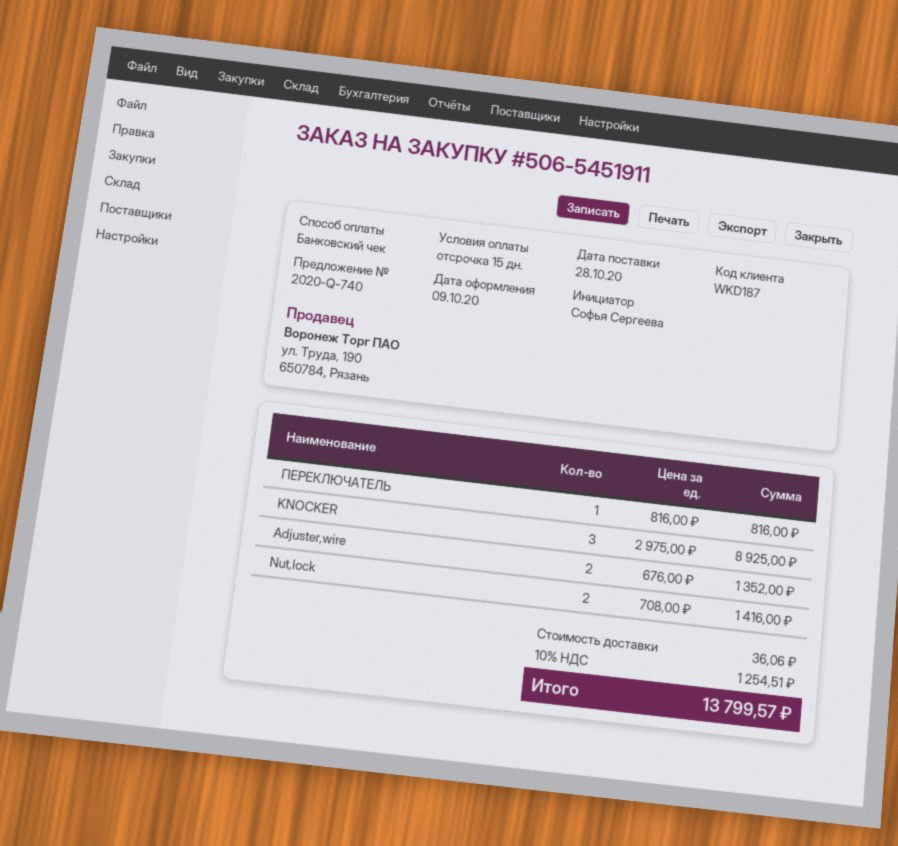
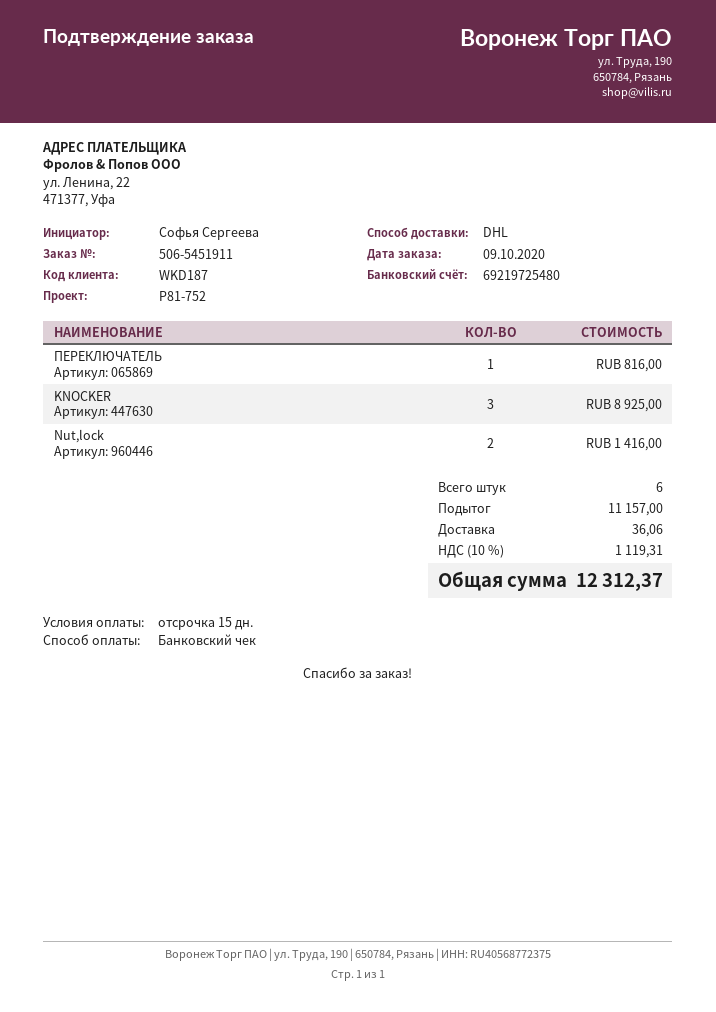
Adjuster,wire: 2 for 1352.00 -> none
tax: 10% = 1254.51 -> 10% = 1119.31
total: 13799.57 -> 12312.37

